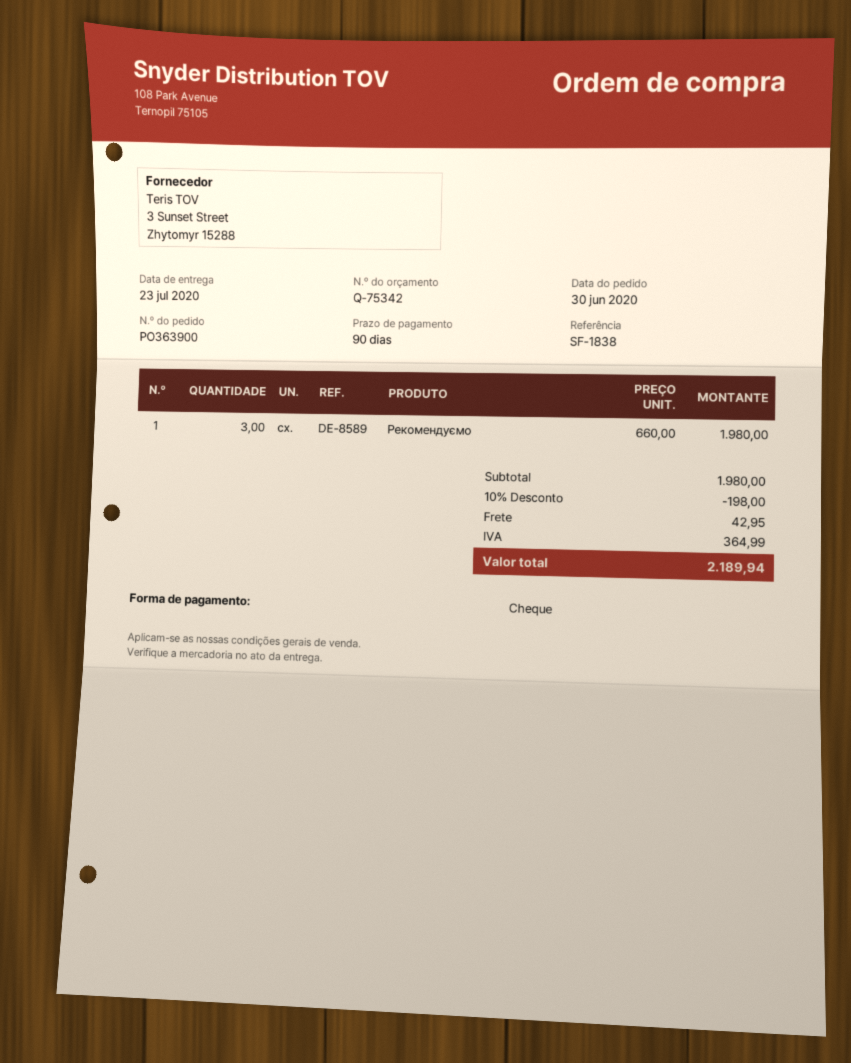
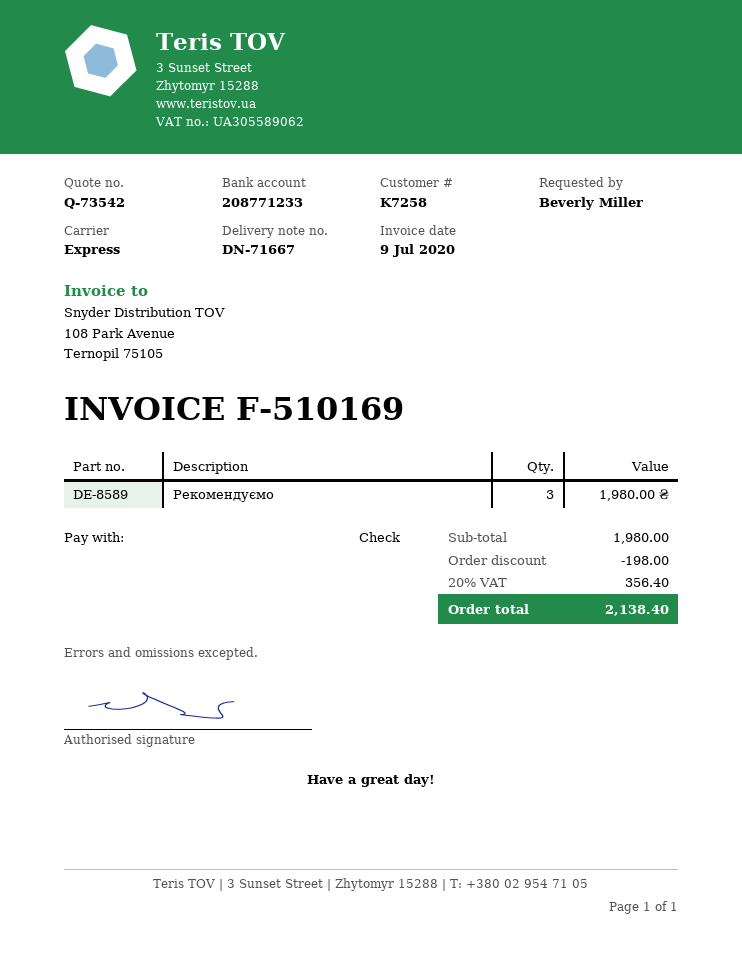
quote number: Q-75342 -> Q-73542
shipping: 42.95 -> none
tax: 364.99 -> 356.40
total: 2189.94 -> 2138.40

